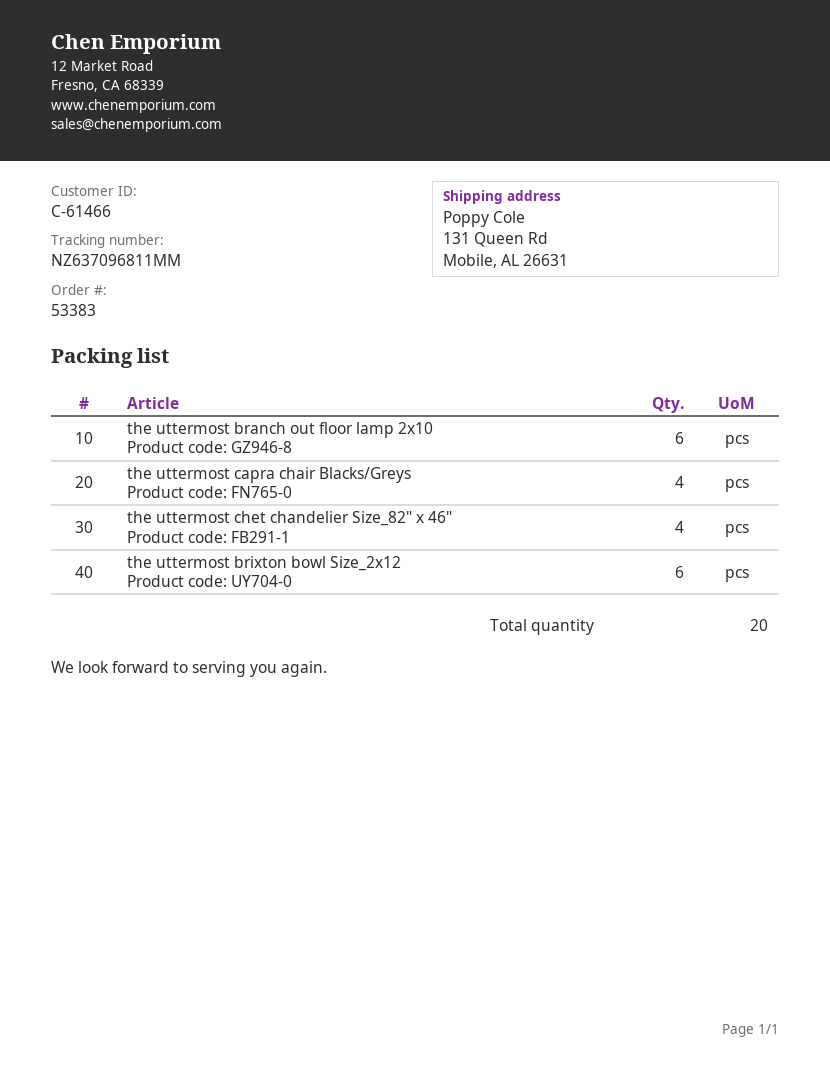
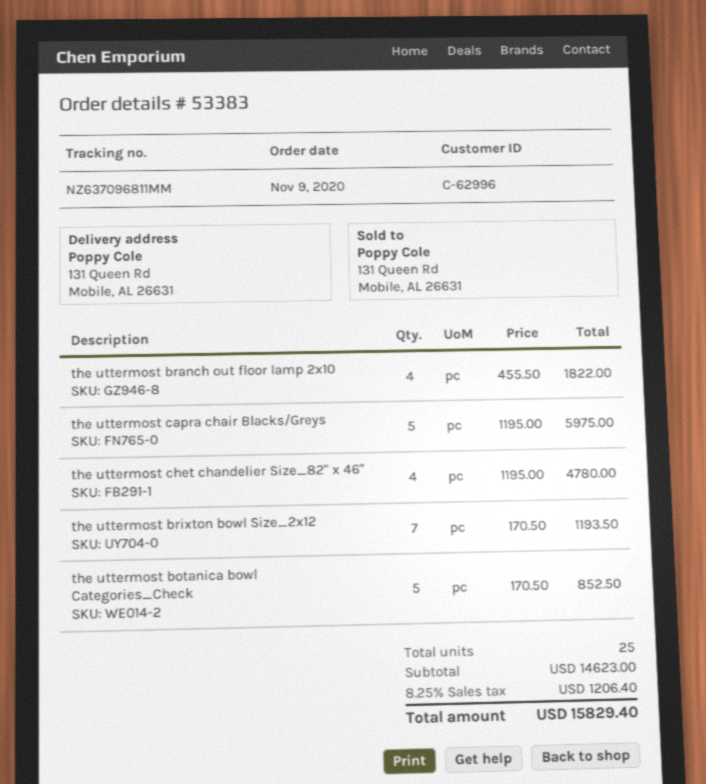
customer number: C-61466 -> C-62996
the uttermost branch out floor lamp 2x10: 6 -> 4
the uttermost capra chair Blacks/Greys: 4 -> 5
the uttermost brixton bowl Size_2x12: 6 -> 7
the uttermost botanica bowl Categories_Check: none -> 5
total quantity: 20 -> 25

